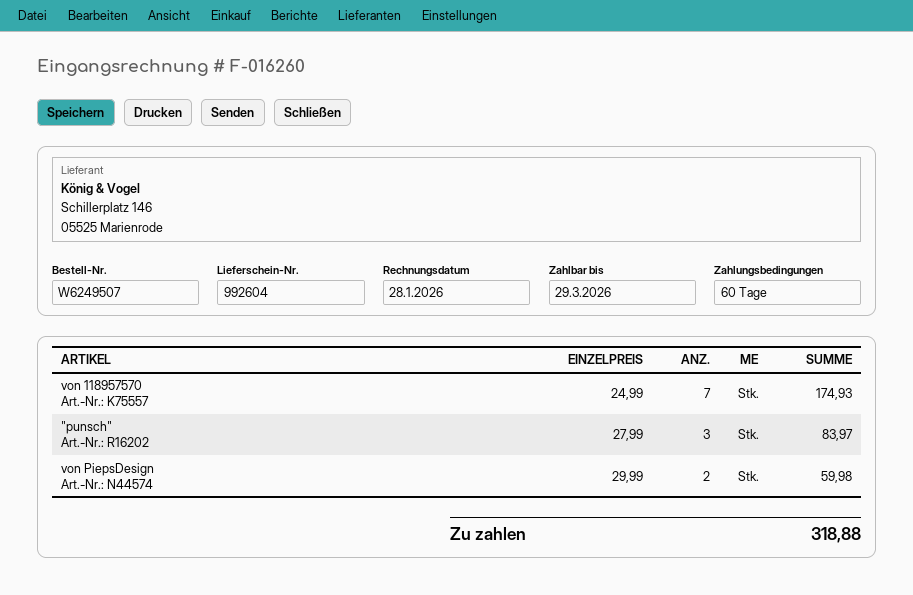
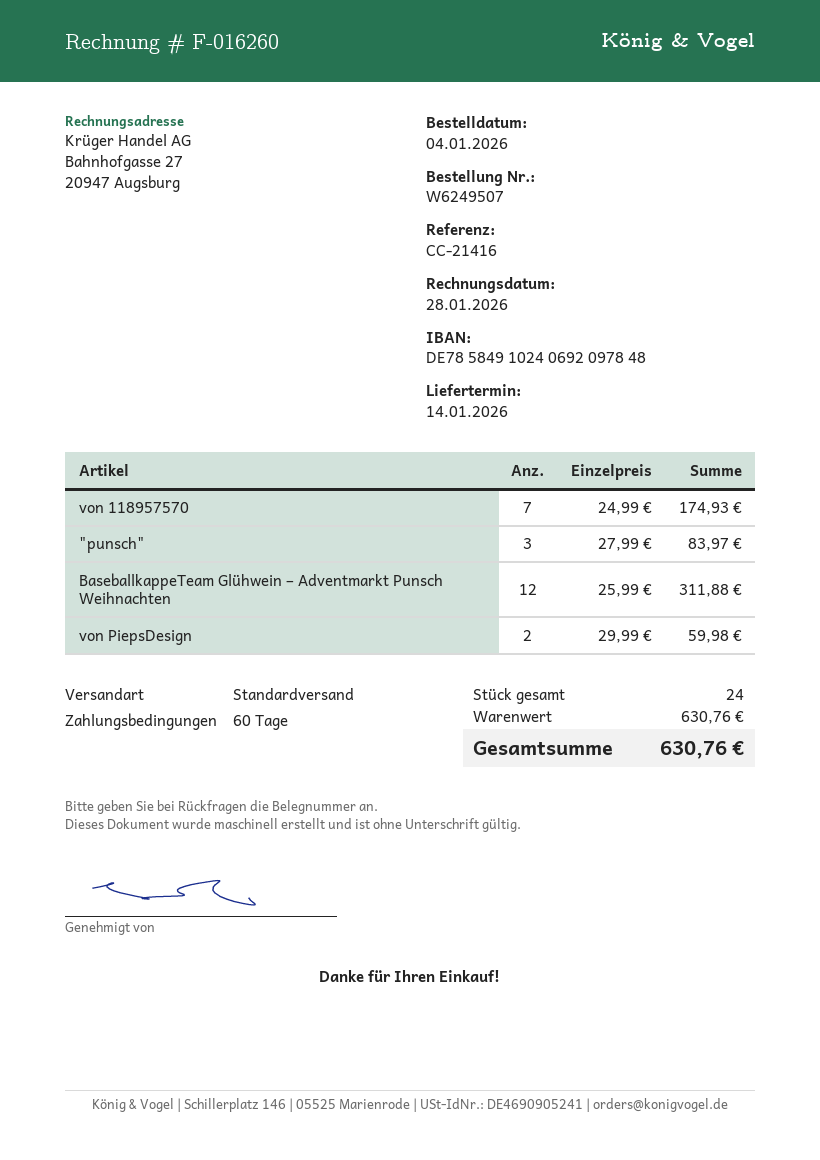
BaseballkappeTeam Glühwein – Adventmarkt Punsch Weihnachten: none -> 12 x 25.99 = 311.88
total: 318.88 -> 630.76

